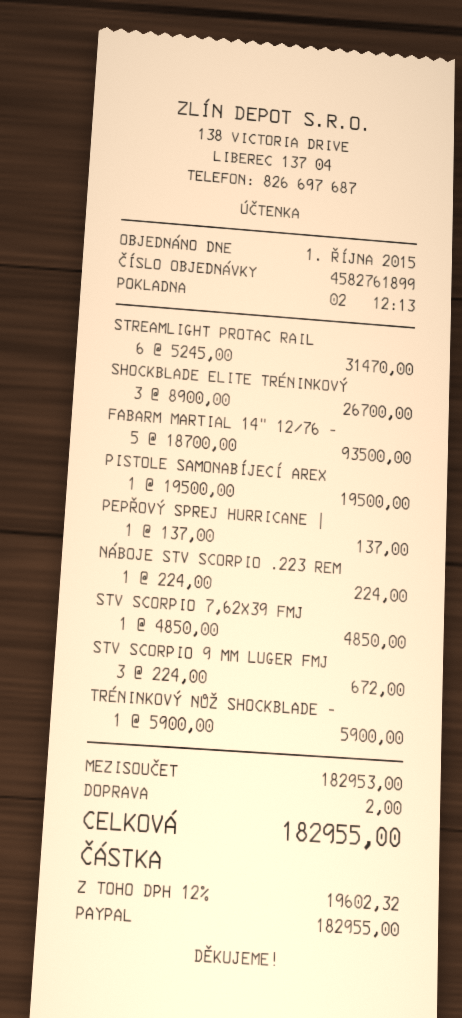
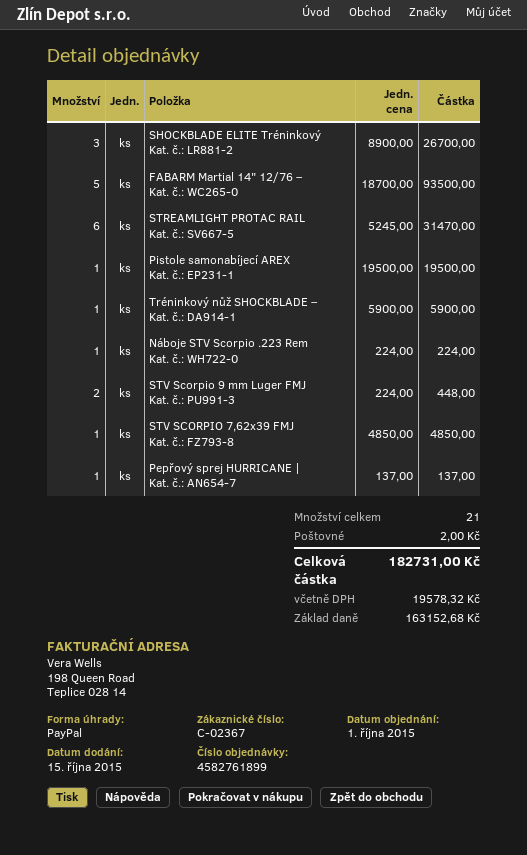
STV SCORPIO 9 MM LUGER FMJ: 3 x 224.00 = 672.00 -> 2 x 224.00 = 448.00
tax: 19602.32 -> 19578.32
total: 182955.00 -> 182731.00

